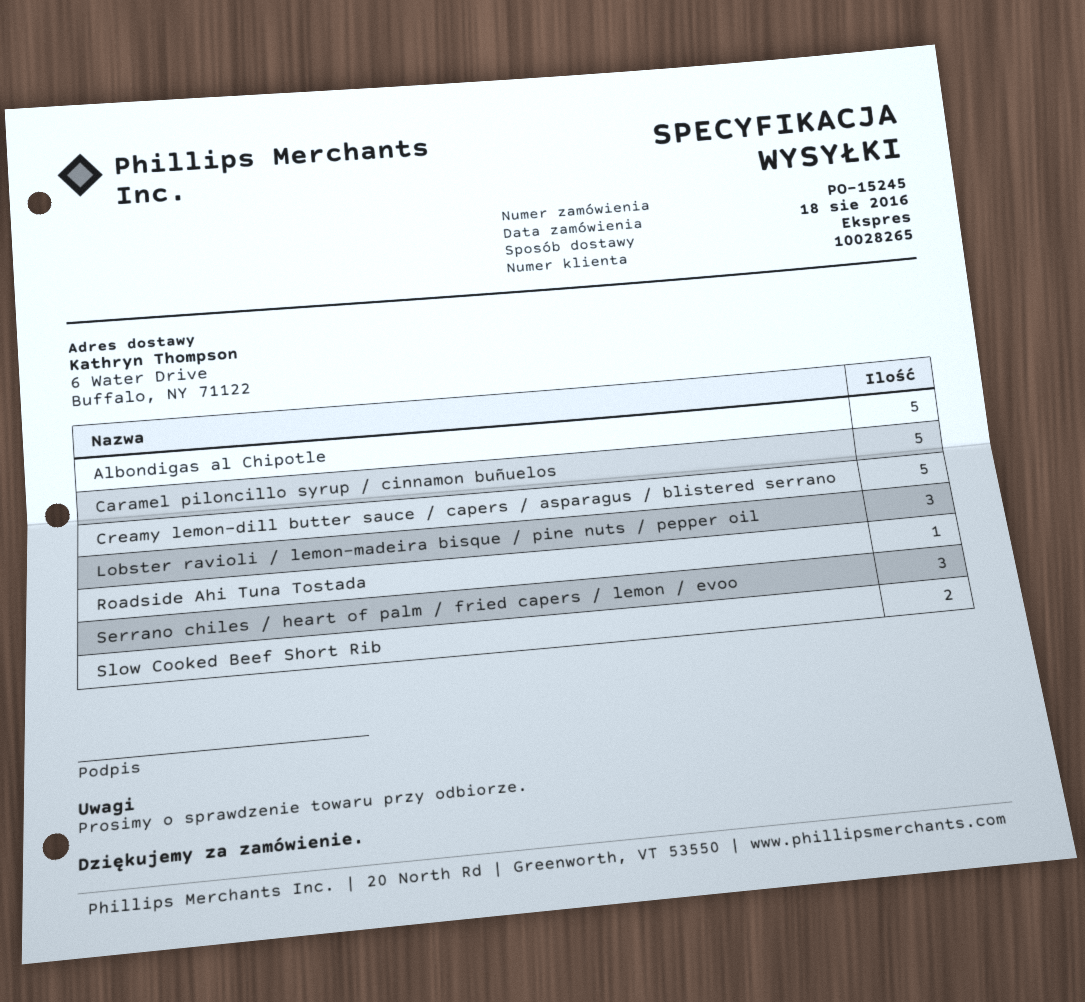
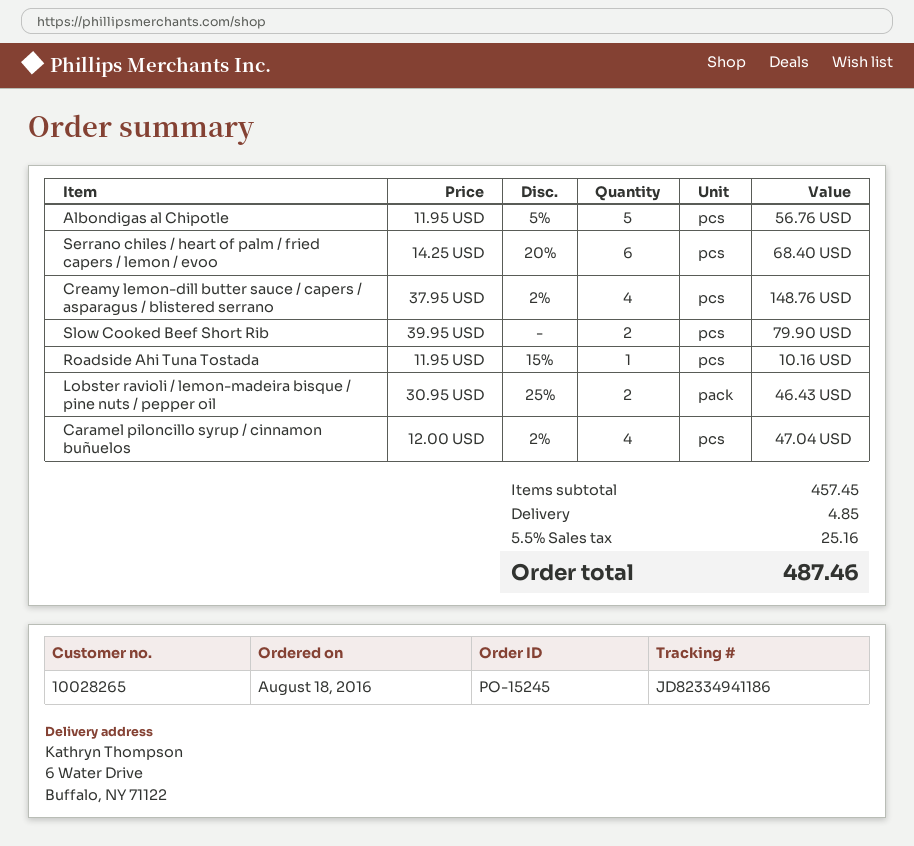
Caramel piloncillo syrup / cinnamon buñuelos: 5 -> 4
Creamy lemon-dill butter sauce / capers / asparagus / blistered serrano: 5 -> 4
Lobster ravioli / lemon-madeira bisque / pine nuts / pepper oil: 3 -> 2
Serrano chiles / heart of palm / fried capers / lemon / evoo: 3 -> 6

